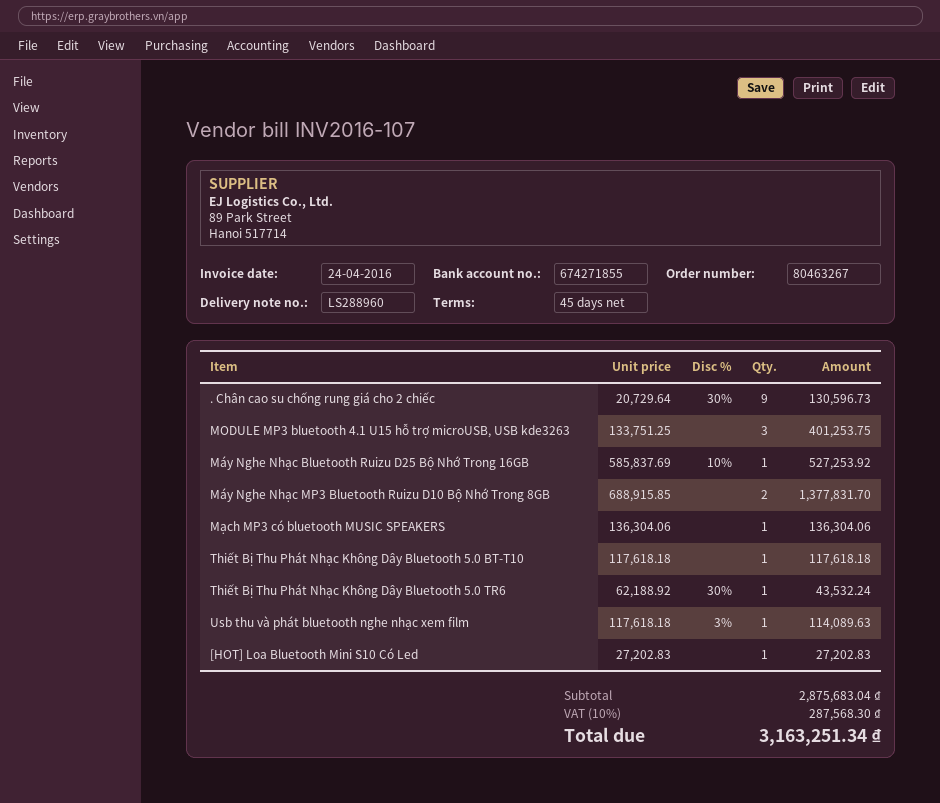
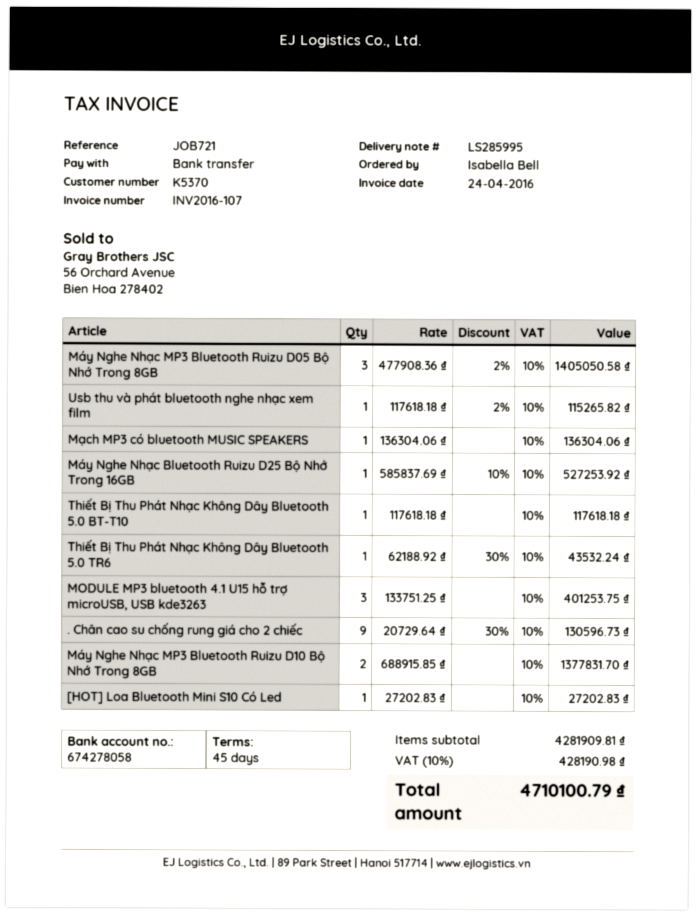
delivery note number: LS288960 -> LS285995
bank account: 674271855 -> 674278058
Usb thu và phát bluetooth nghe nhạc xem film: 1 x 117618.18 - 3% = 114089.63 -> 1 x 117618.18 - 2% = 115265.82
Máy Nghe Nhạc MP3 Bluetooth Ruizu D05 Bộ Nhớ Trong 8GB: none -> 3 x 477908.36 - 2% = 1405050.58
subtotal: 2875683.04 -> 4281909.81
tax: 10% = 287568.30 -> 10% = 428190.98
total: 3163251.34 -> 4710100.79

